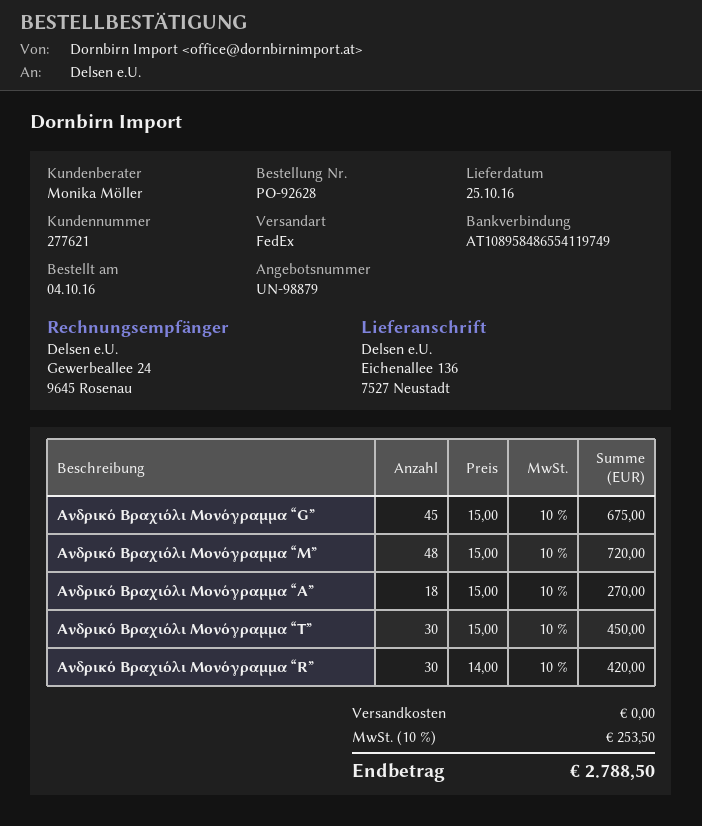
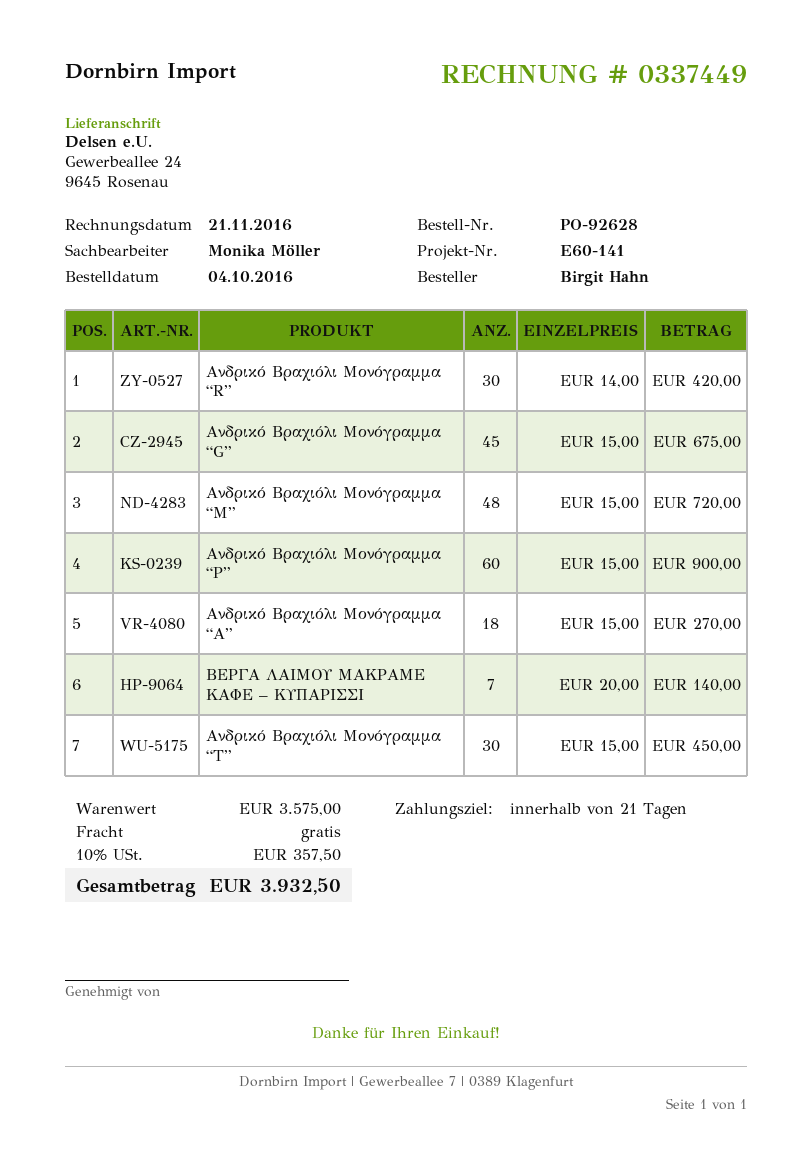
ship to: Eichenallee 136, 7527 Neustadt -> Gewerbeallee 24, 9645 Rosenau
Ανδρικό Βραχιόλι Μονόγραμμα “P”: none -> 60 x 15.00 = 900.00
ΒΕΡΓΑ ΛΑΙΜΟΥ ΜΑΚΡΑΜΕ ΚΑΦΕ – ΚΥΠΑΡΙΣΣΙ: none -> 7 x 20.00 = 140.00
tax: 10% = 253.50 -> 10% = 357.50
total: 2788.50 -> 3932.50

